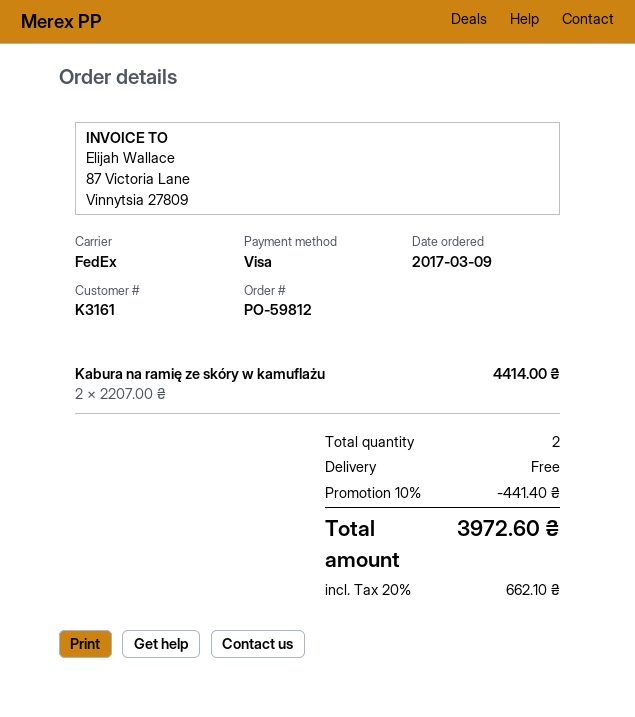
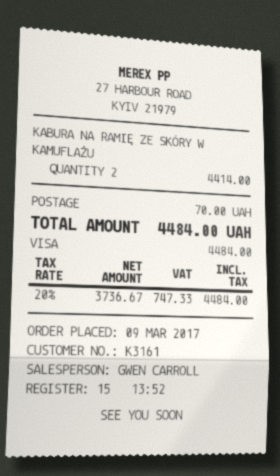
discount: 10% = 441.40 -> none
shipping: 0.00 -> 70.00
tax: 20% = 662.10 -> 20% = 747.33
total: 3972.60 -> 4484.00

